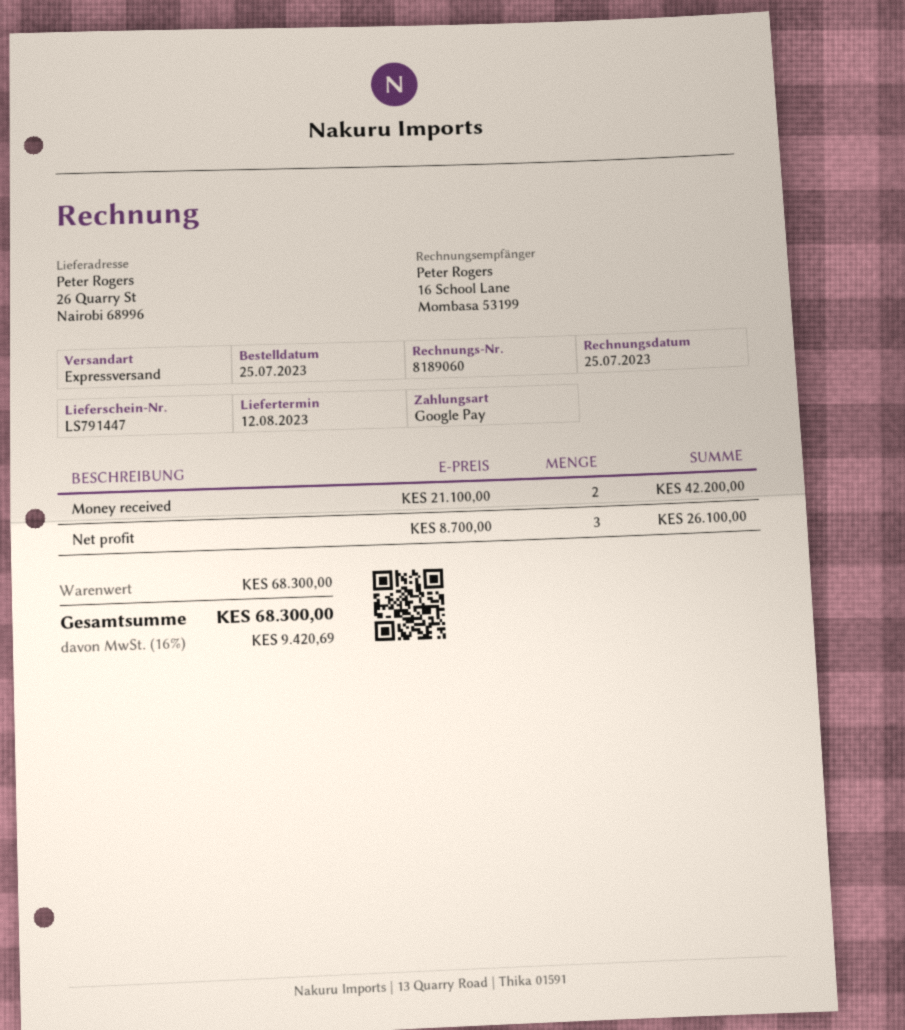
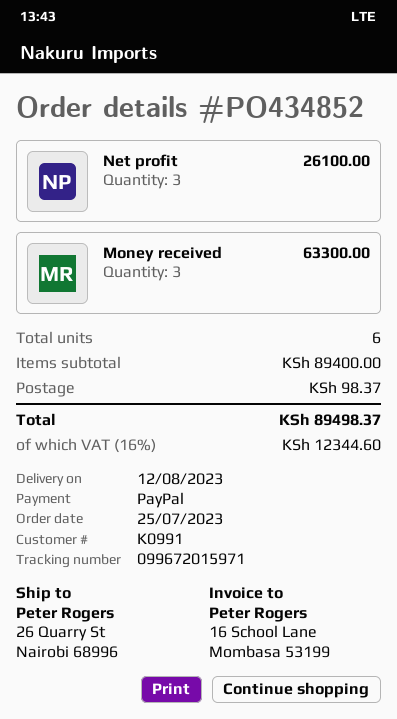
payment method: Google Pay -> PayPal
Money received: 2 for 42200.00 -> 3 for 63300.00
subtotal: 68300.00 -> 89400.00
shipping: none -> 98.37
tax: 16% = 9420.69 -> 16% = 12344.60
total: 68300.00 -> 89498.37

